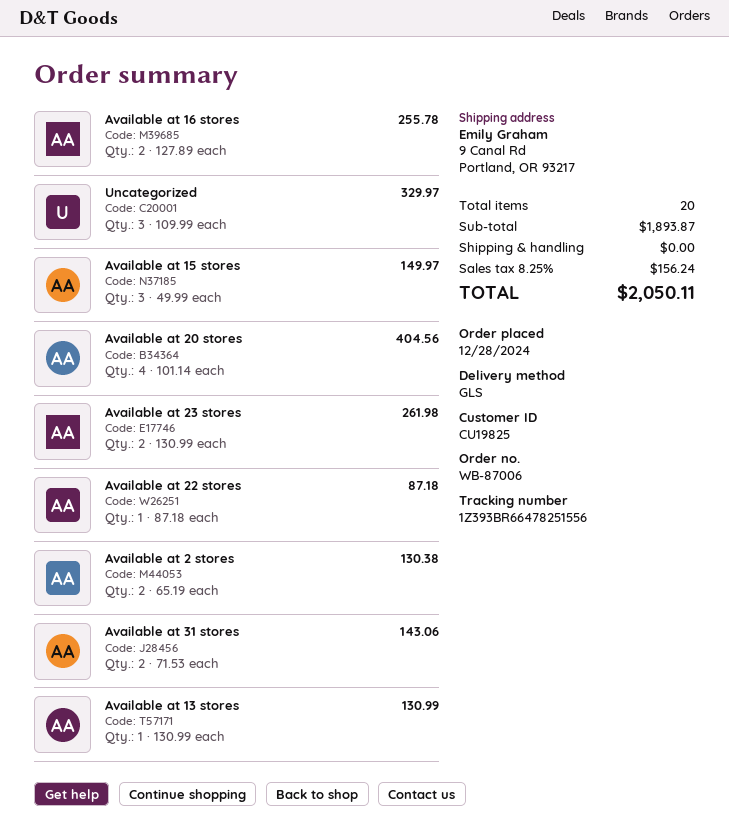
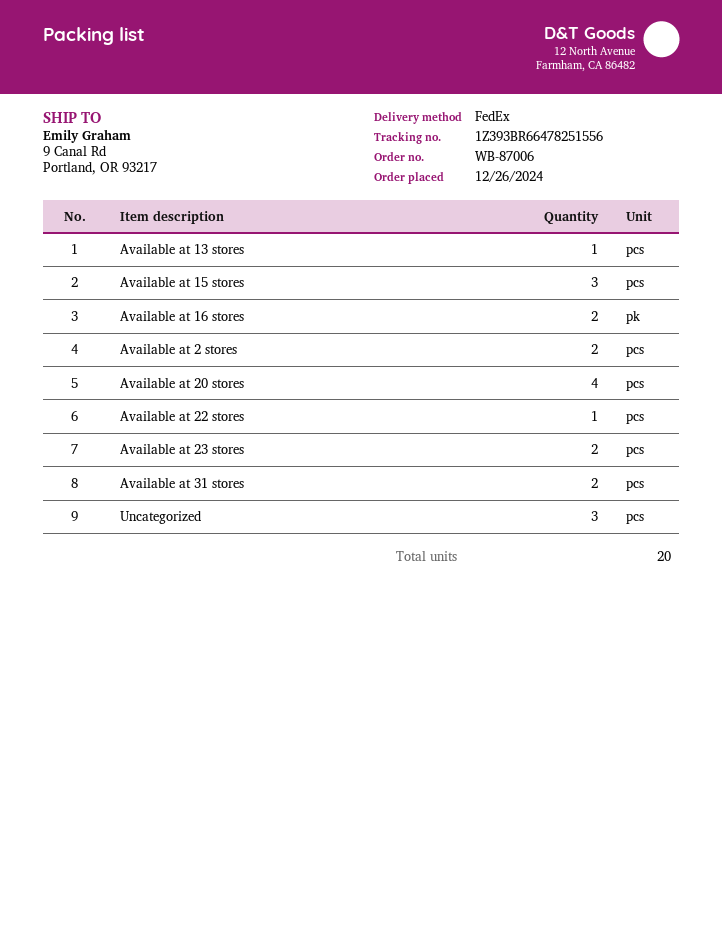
order date: 2024-12-28 -> 2024-12-26
shipping method: GLS -> FedEx

